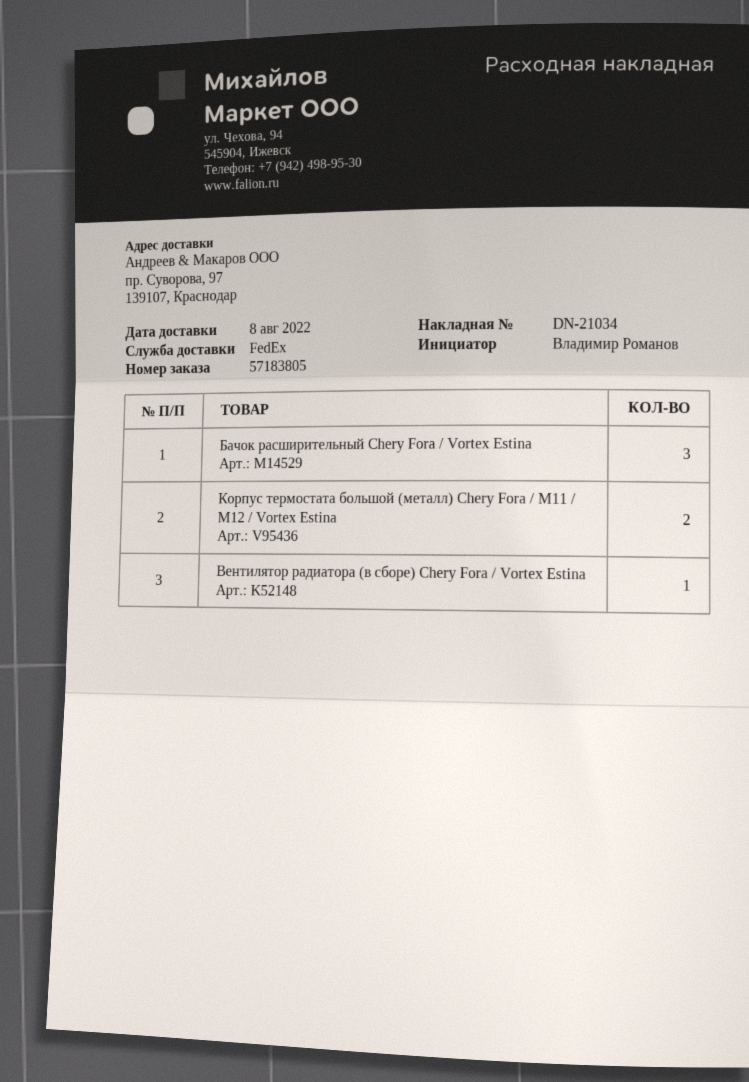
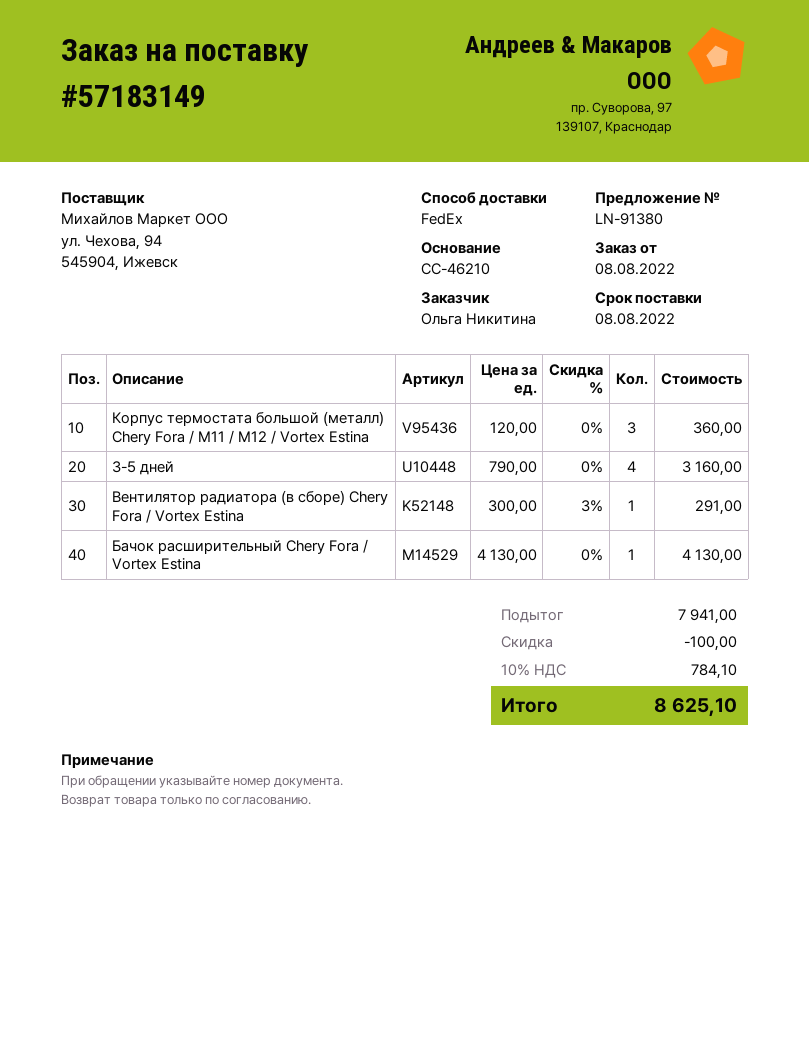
order number: 57183805 -> 57183149
ordered by: Владимир Романов -> Ольга Никитина
Бачок расширительный Chery Fora / Vortex Estina: 3 -> 1
Корпус термостата большой (металл) Chery Fora / M11 / M12 / Vortex Estina: 2 -> 3
3-5 дней: none -> 4

